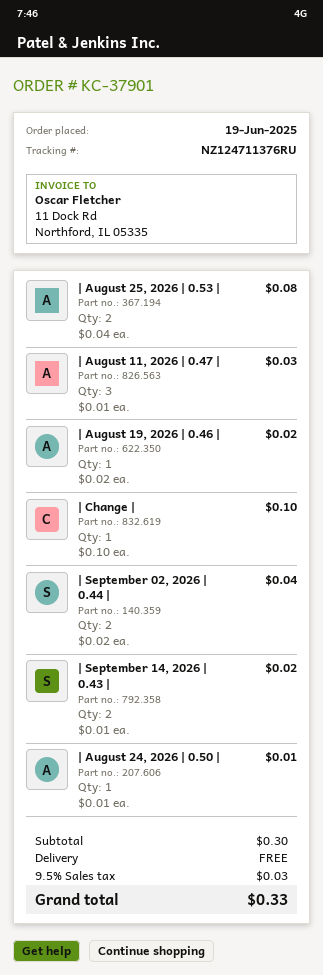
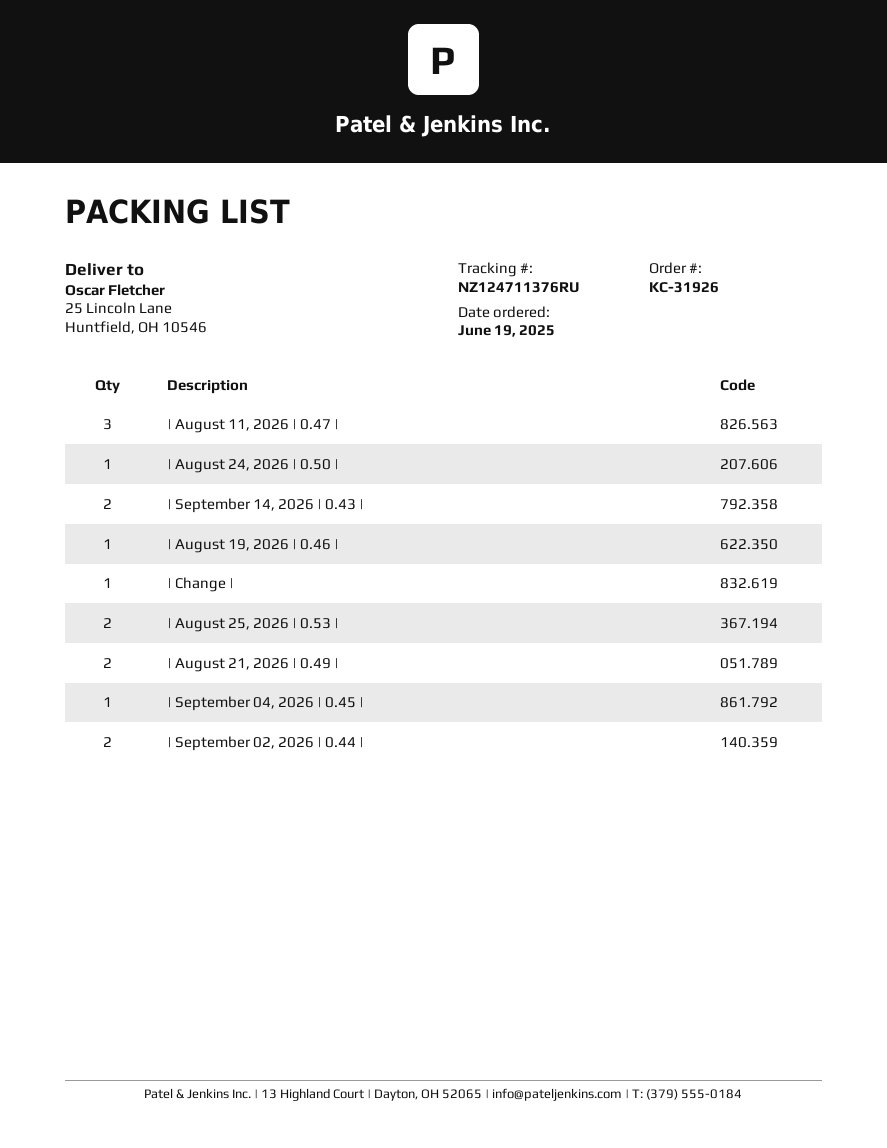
order number: KC-37901 -> KC-31926
| August 21, 2026 | 0.49 |: none -> 2
| September 04, 2026 | 0.45 |: none -> 1

